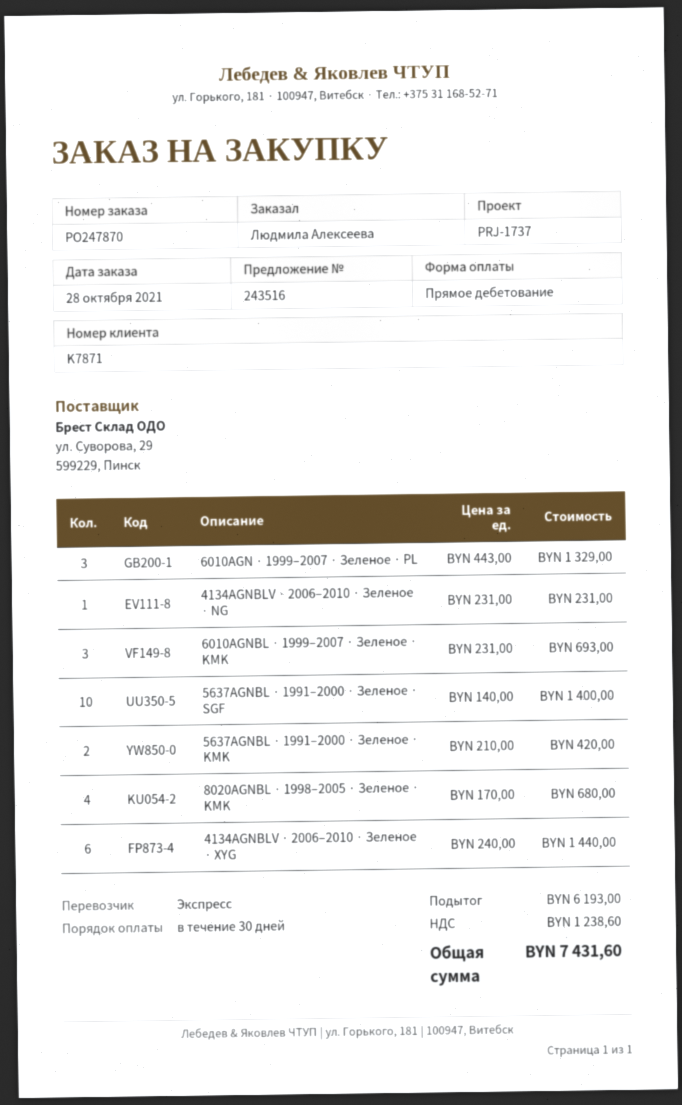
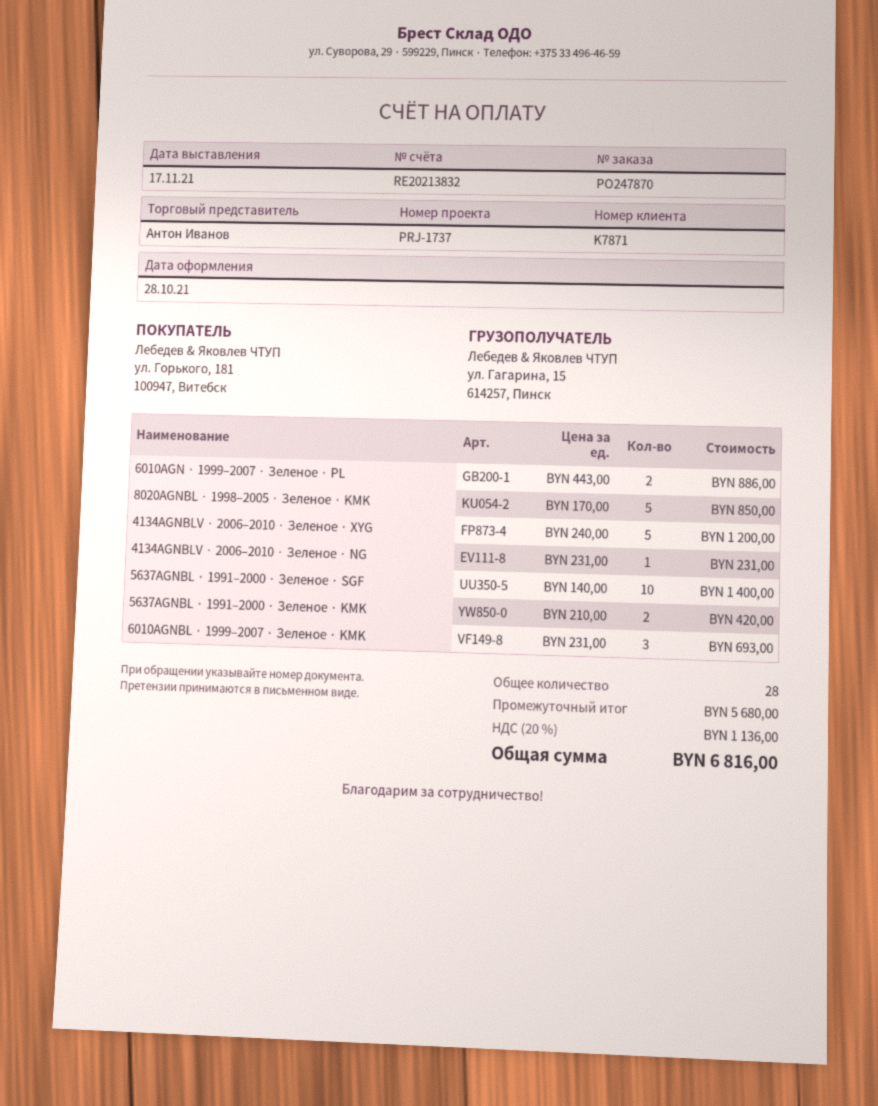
6010AGN · 1999–2007 · Зеленое · PL: 3 x 443.00 = 1329.00 -> 2 x 443.00 = 886.00
8020AGNBL · 1998–2005 · Зеленое · KMK: 4 x 170.00 = 680.00 -> 5 x 170.00 = 850.00
4134AGNBLV · 2006–2010 · Зеленое · XYG: 6 x 240.00 = 1440.00 -> 5 x 240.00 = 1200.00
subtotal: 6193.00 -> 5680.00
tax: 1238.60 -> 1136.00
total: 7431.60 -> 6816.00

